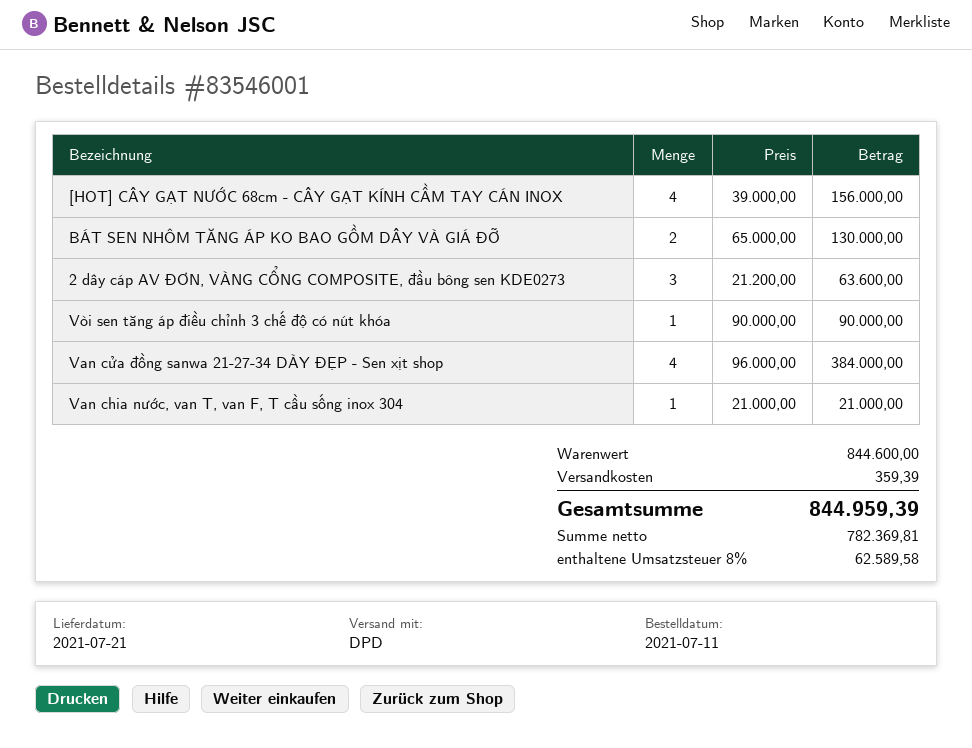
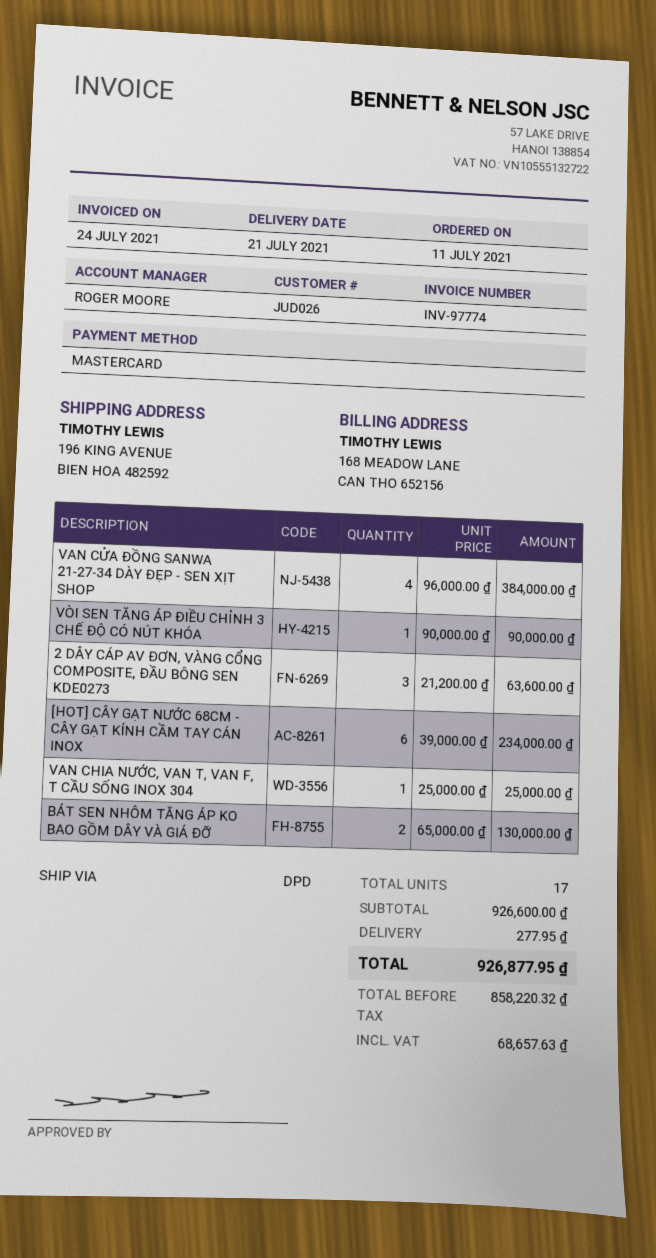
[HOT] CÂY GẠT NƯỚC 68cm - CÂY GẠT KÍNH CẦM TAY CÁN INOX: 4 x 39000.00 = 156000.00 -> 6 x 39000.00 = 234000.00
Van chia nước, van T, van F, T cầu sống inox 304: 1 x 21000.00 = 21000.00 -> 1 x 25000.00 = 25000.00
subtotal: 844600.00 -> 926600.00
shipping: 359.39 -> 277.95
net: 782369.81 -> 858220.32
tax: 62589.58 -> 68657.63
total: 844959.39 -> 926877.95

